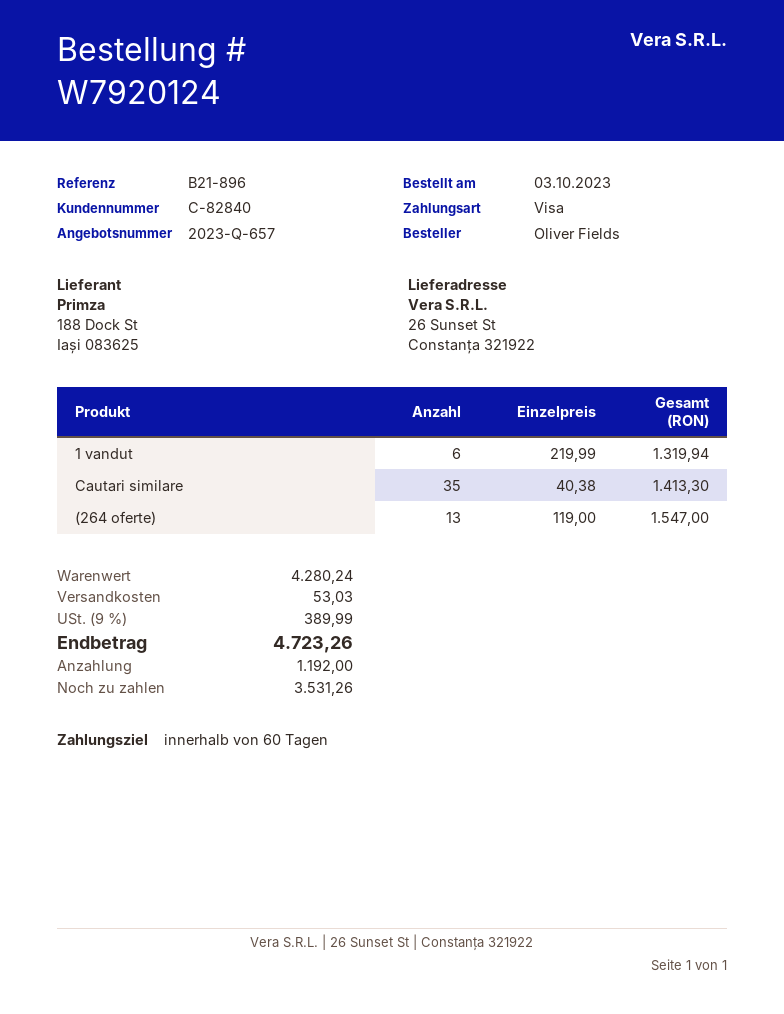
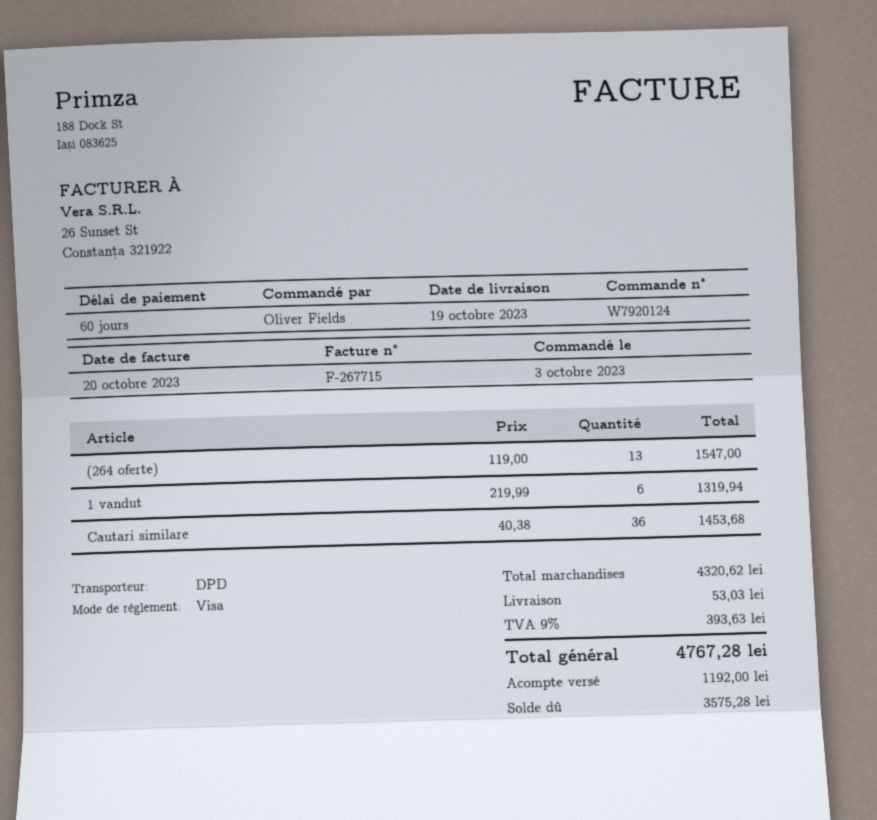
Cautari similare: 35 x 40.38 = 1413.30 -> 36 x 40.38 = 1453.68
subtotal: 4280.24 -> 4320.62
tax: 9% = 389.99 -> 9% = 393.63
total: 4723.26 -> 4767.28
balance: 3531.26 -> 3575.28

